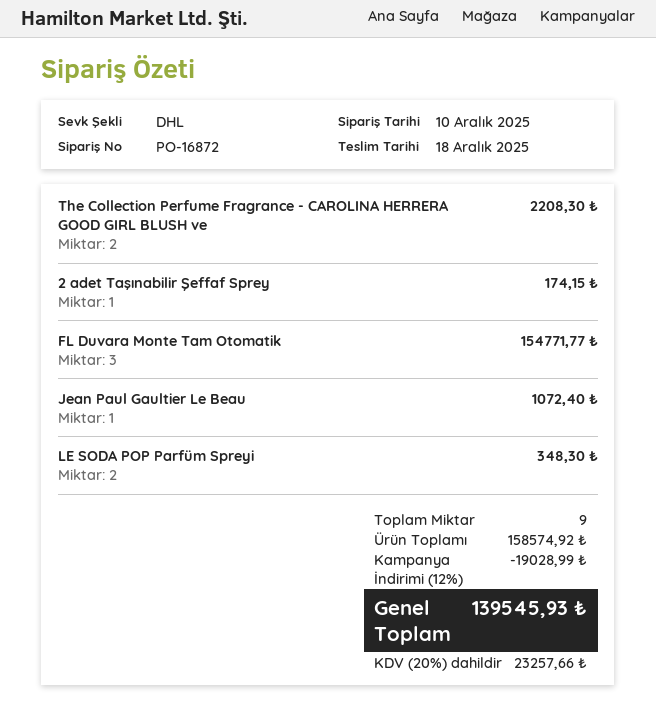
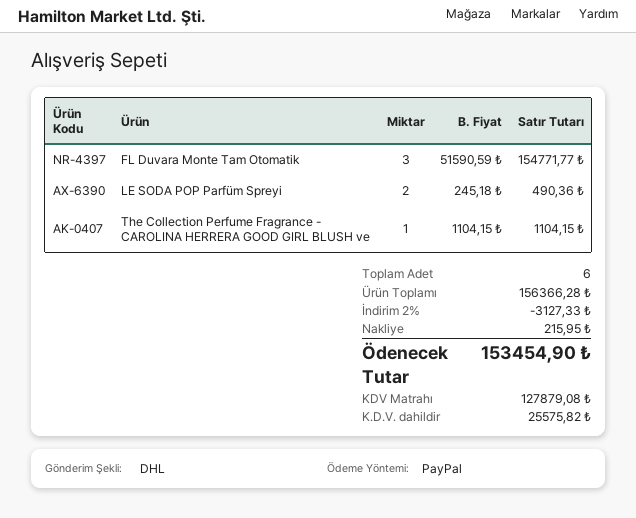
The Collection Perfume Fragrance - CAROLINA HERRERA GOOD GIRL BLUSH ve: 2 for 2208.30 -> 1 for 1104.15
2 adet Taşınabilir Şeffaf Sprey: 1 for 174.15 -> none
Jean Paul Gaultier Le Beau: 1 for 1072.40 -> none
LE SODA POP Parfüm Spreyi: 2 for 348.30 -> 2 for 490.36
total quantity: 9 -> 6
subtotal: 158574.92 -> 156366.28
discount: 12% = 19028.99 -> 2% = 3127.33
shipping: none -> 215.95
tax: 23257.66 -> 25575.82
total: 139545.93 -> 153454.90

